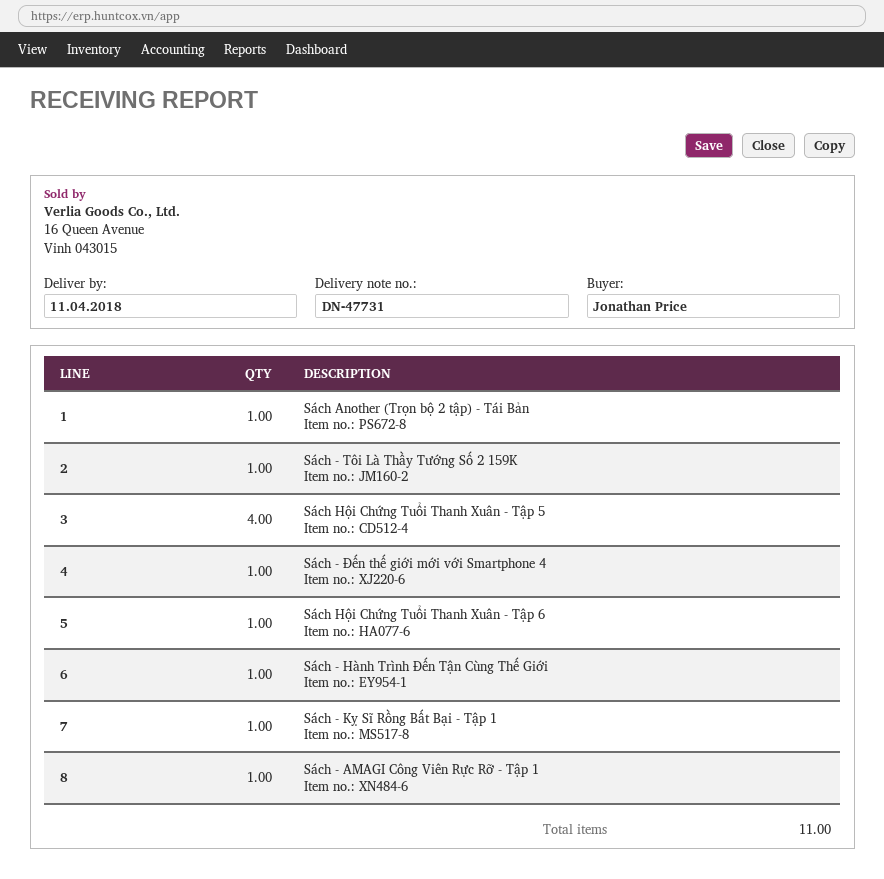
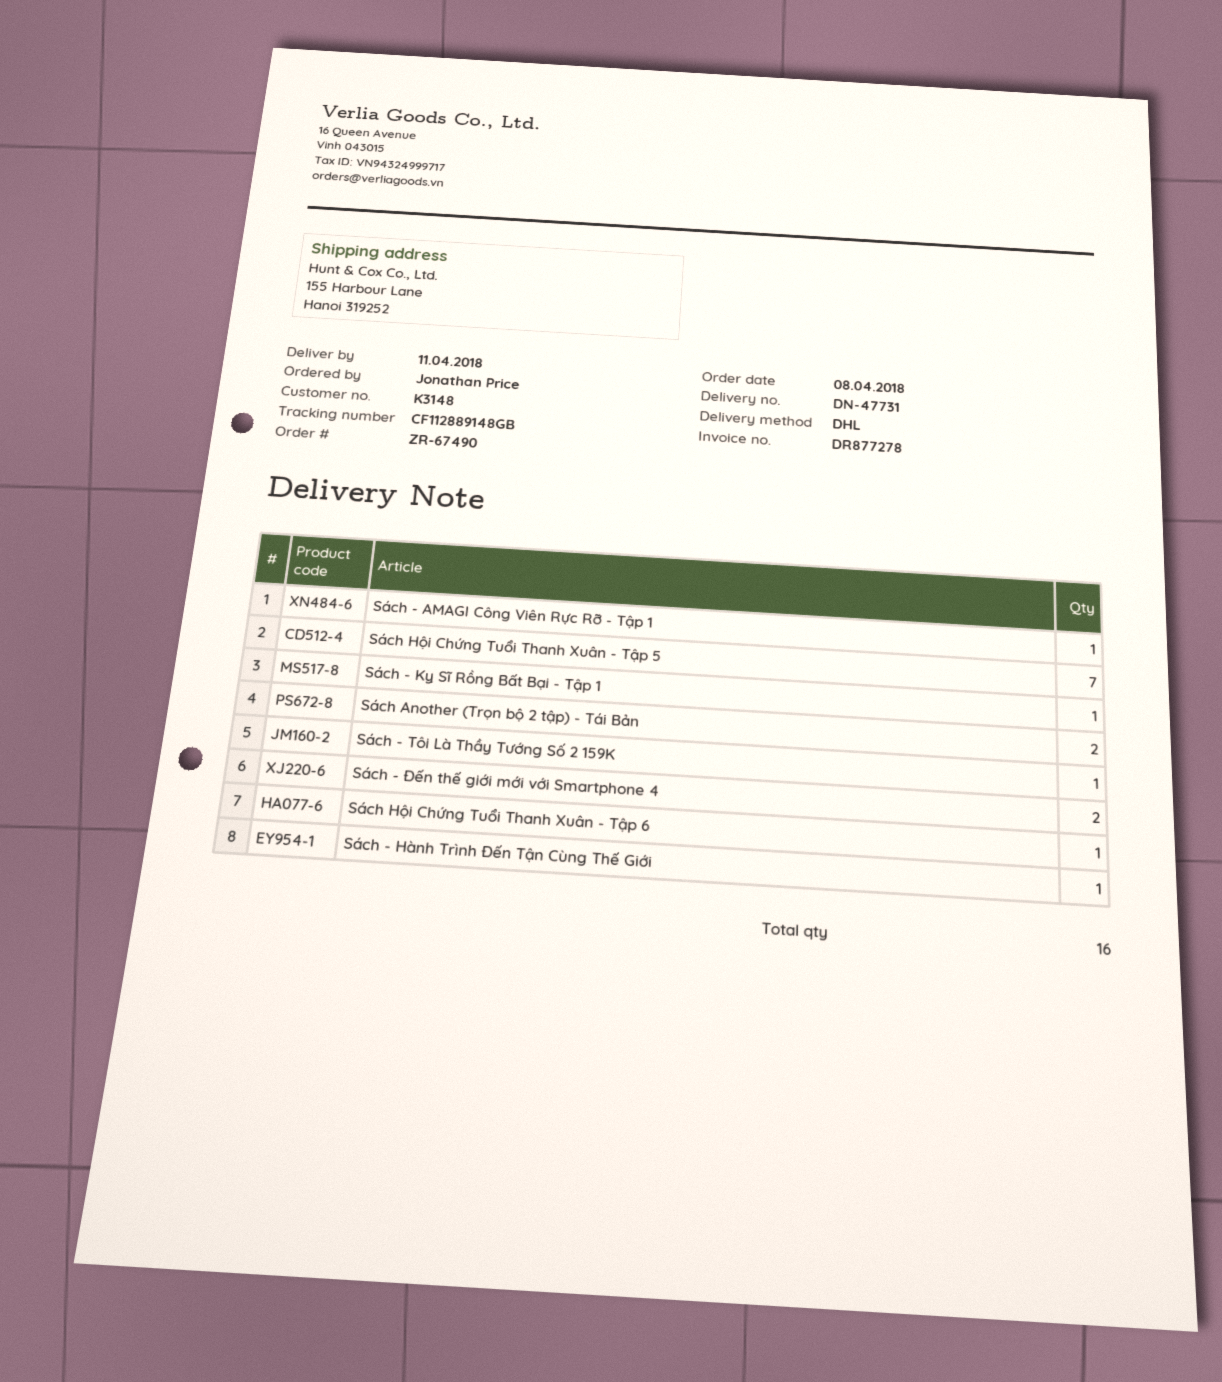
Sách Another (Trọn bộ 2 tập) - Tái Bản: 1 -> 2
Sách Hội Chứng Tuổi Thanh Xuân - Tập 5: 4 -> 7
Sách - Đến thế giới mới với Smartphone 4: 1 -> 2
total quantity: 11 -> 16

